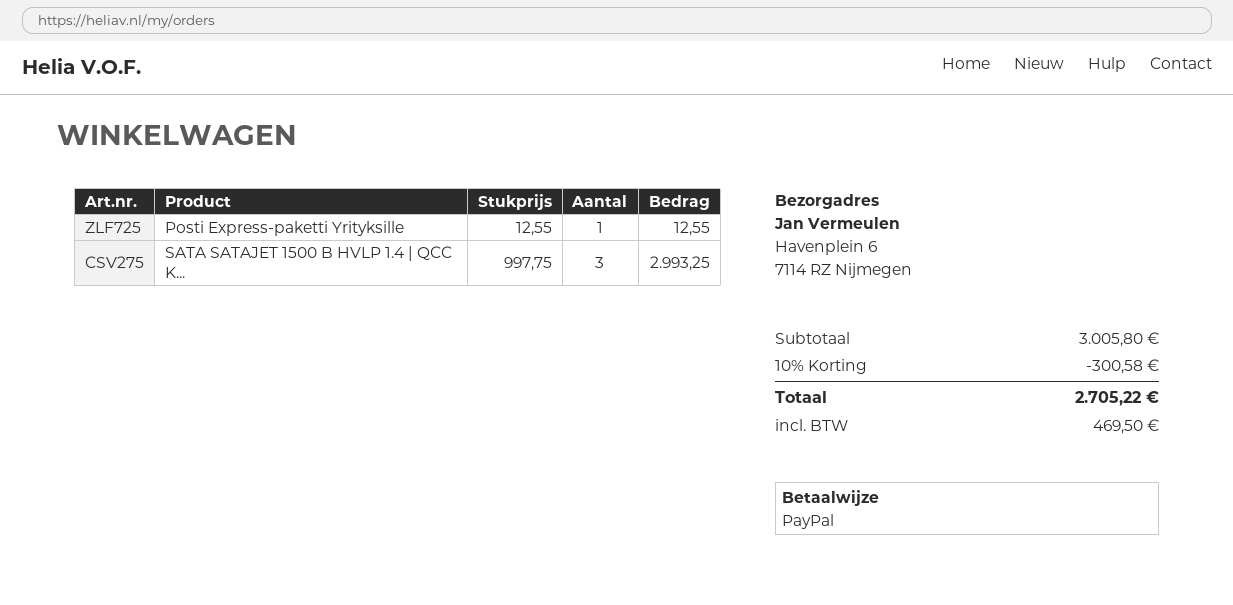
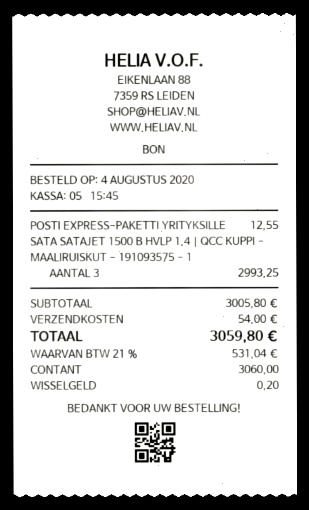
payment method: PayPal -> cash
discount: 10% = 300.58 -> none
shipping: none -> 54.00
tax: 469.50 -> 531.04
total: 2705.22 -> 3059.80

